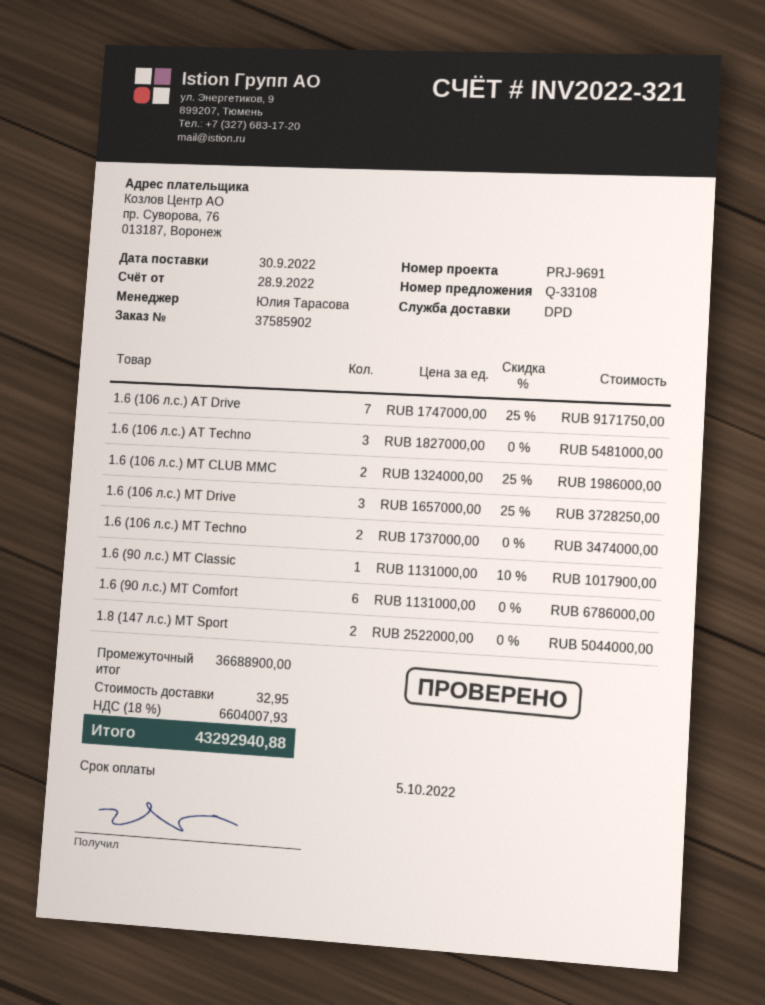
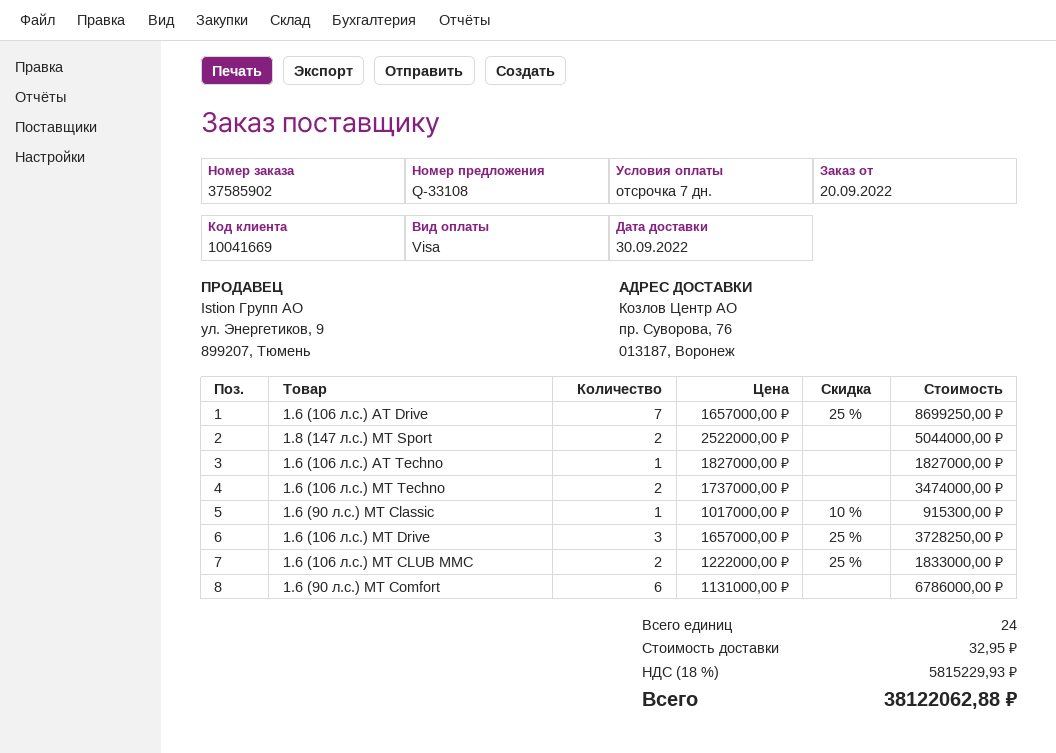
1.6 (106 л.с.) AT Drive: 7 x 1747000.00 - 25% = 9171750.00 -> 7 x 1657000.00 - 25% = 8699250.00
1.6 (106 л.с.) AT Techno: 3 x 1827000.00 = 5481000.00 -> 1 x 1827000.00 = 1827000.00
1.6 (106 л.с.) MT CLUB MMC: 2 x 1324000.00 - 25% = 1986000.00 -> 2 x 1222000.00 - 25% = 1833000.00
1.6 (90 л.с.) MT Classic: 1 x 1131000.00 - 10% = 1017900.00 -> 1 x 1017000.00 - 10% = 915300.00
tax: 18% = 6604007.93 -> 18% = 5815229.93
total: 43292940.88 -> 38122062.88

